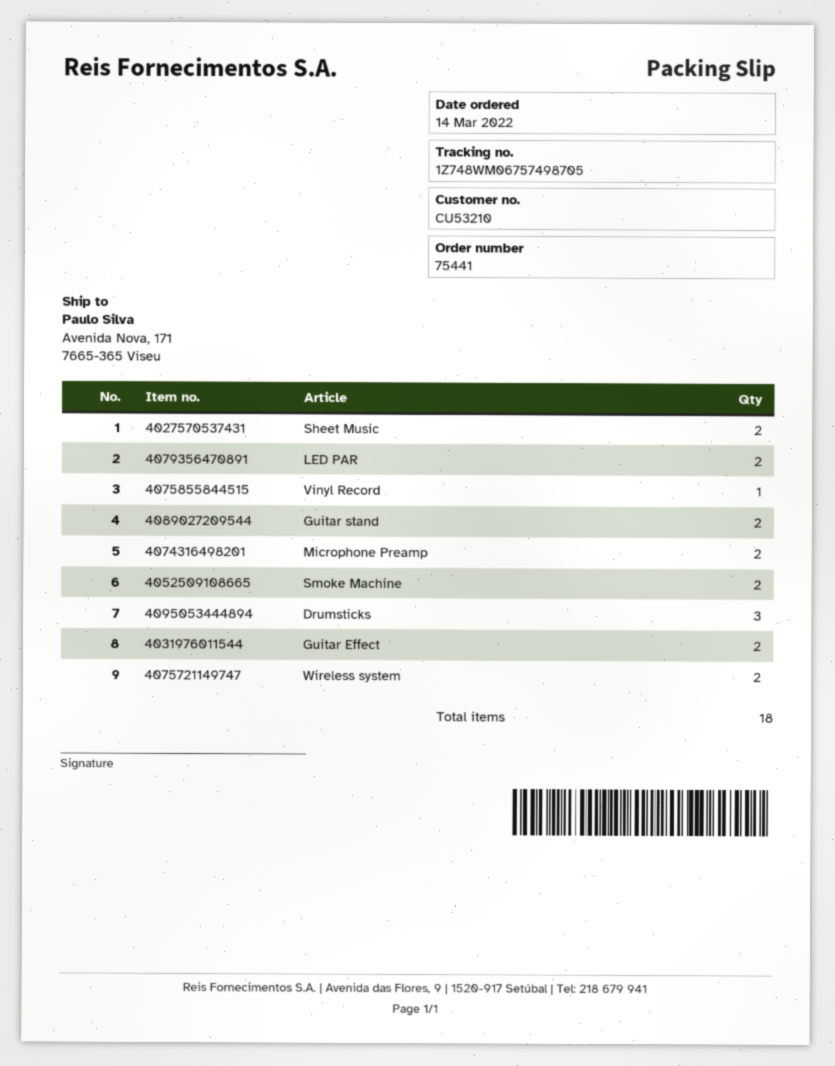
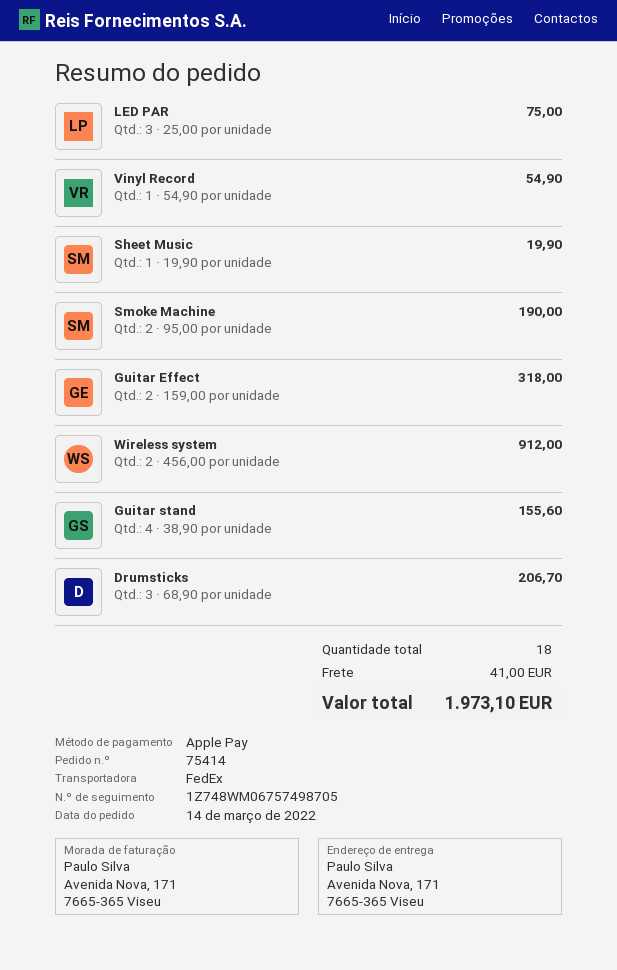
order number: 75441 -> 75414
Sheet Music: 2 -> 1
LED PAR: 2 -> 3
Guitar stand: 2 -> 4
Microphone Preamp: 2 -> none

